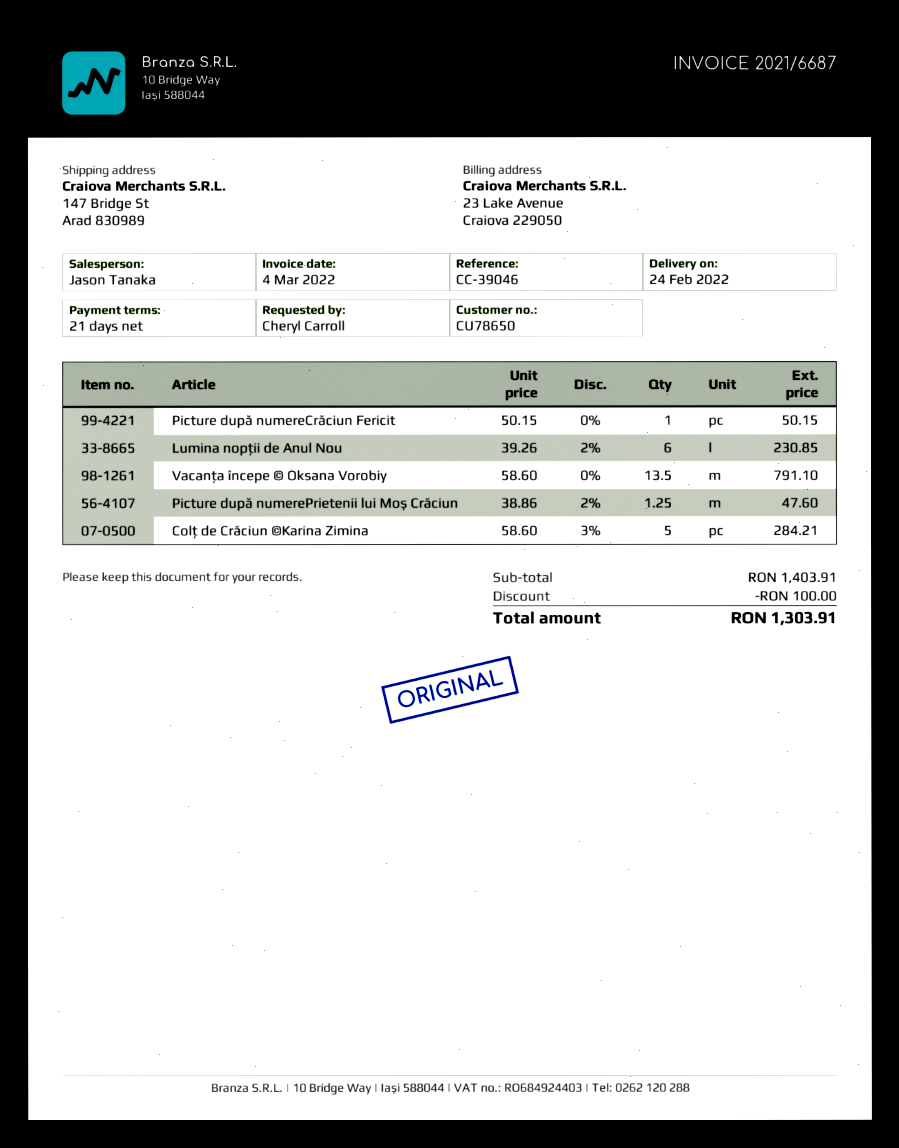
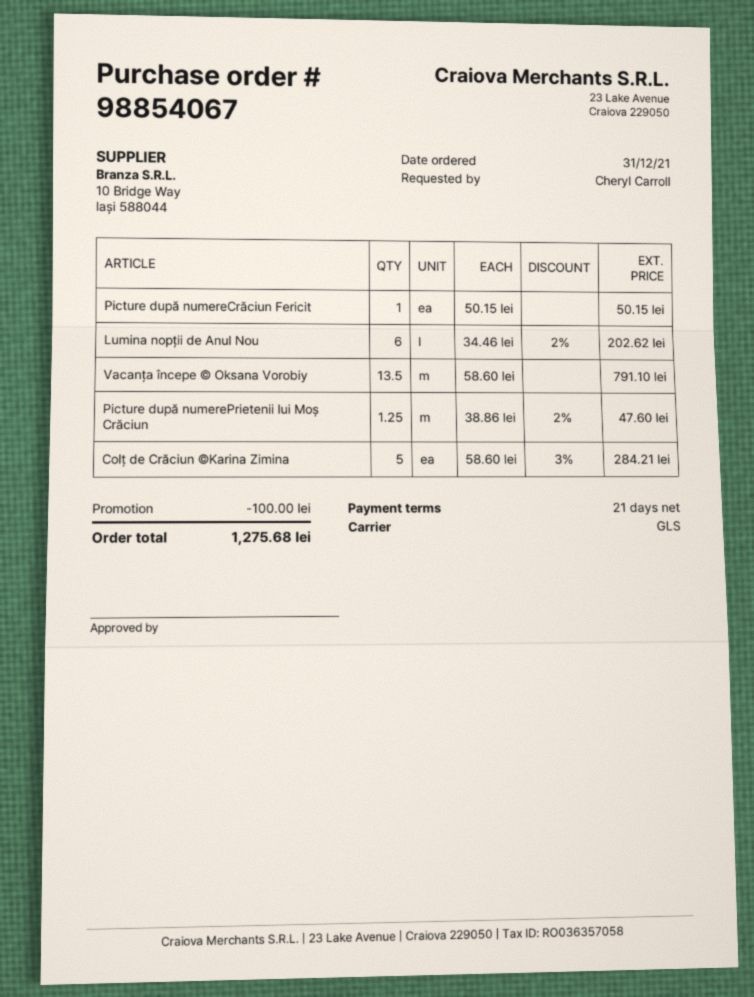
Lumina nopții de Anul Nou: 6 x 39.26 - 2% = 230.85 -> 6 x 34.46 - 2% = 202.62
total: 1303.91 -> 1275.68

